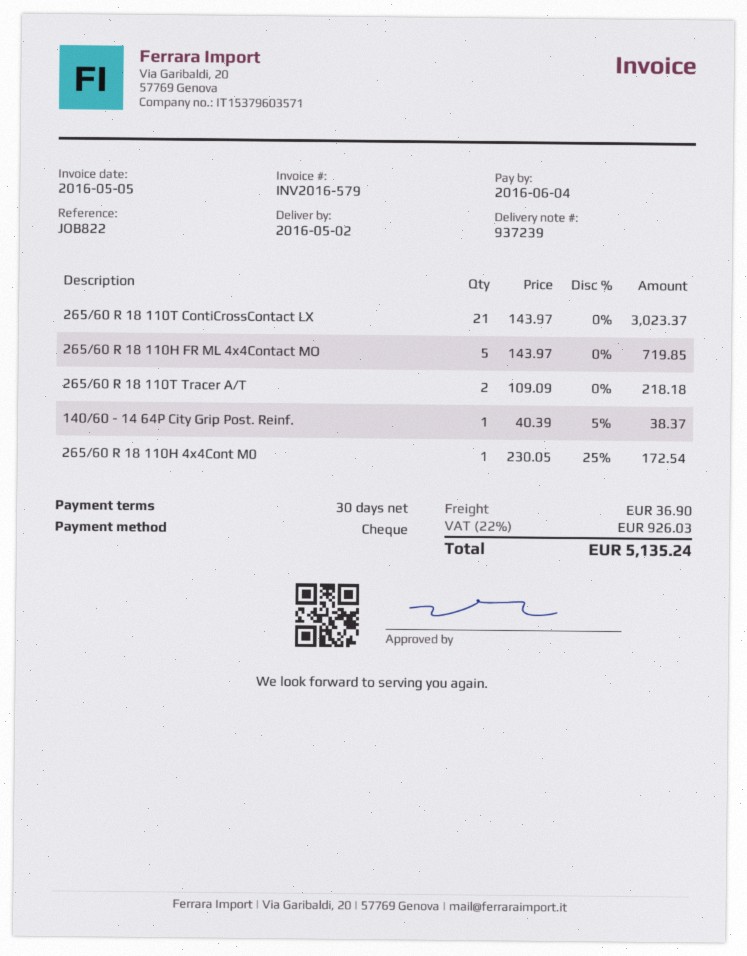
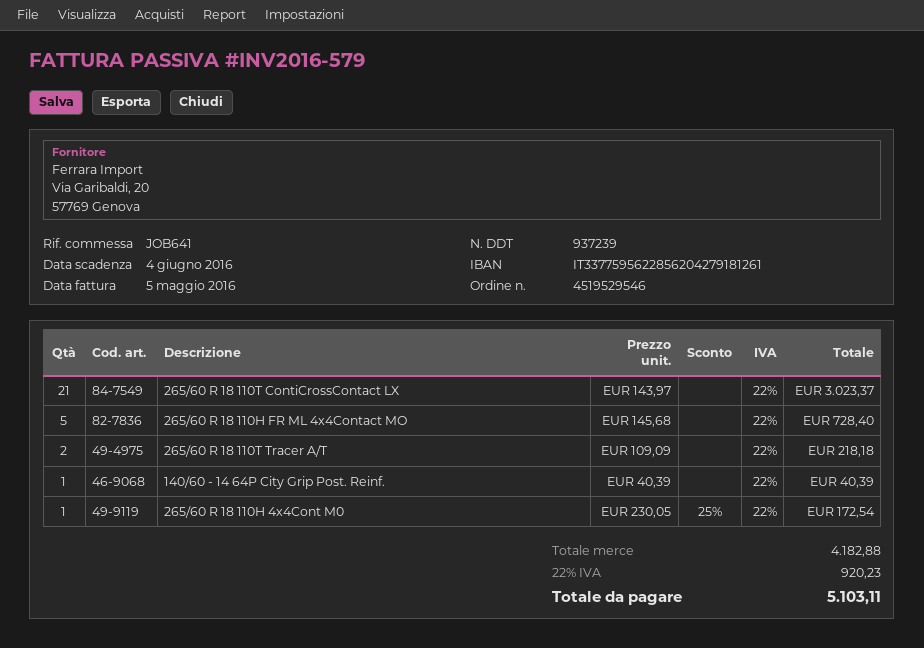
reference: JOB822 -> JOB641
265/60 R 18 110H FR ML 4x4Contact MO: 5 x 143.97 = 719.85 -> 5 x 145.68 = 728.40
140/60 - 14 64P City Grip Post. Reinf.: 1 x 40.39 - 5% = 38.37 -> 1 x 40.39 = 40.39
shipping: 36.90 -> none
tax: 22% = 926.03 -> 22% = 920.23
total: 5135.24 -> 5103.11

